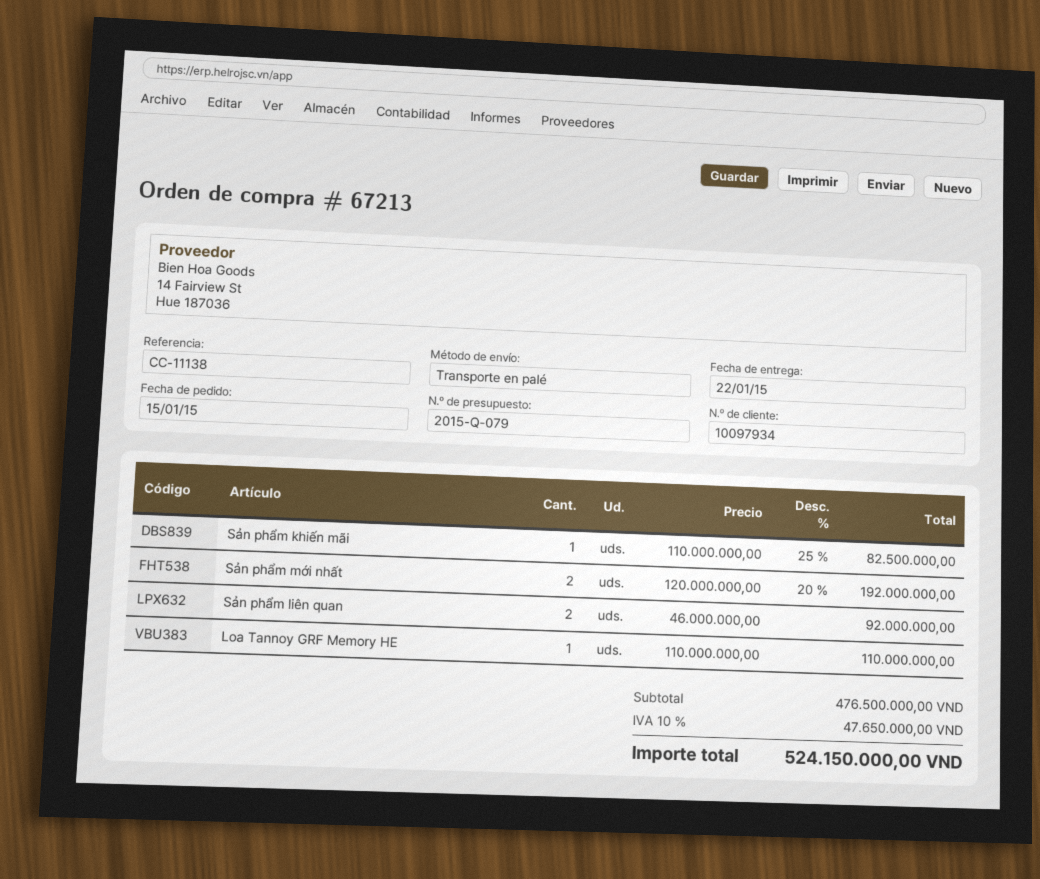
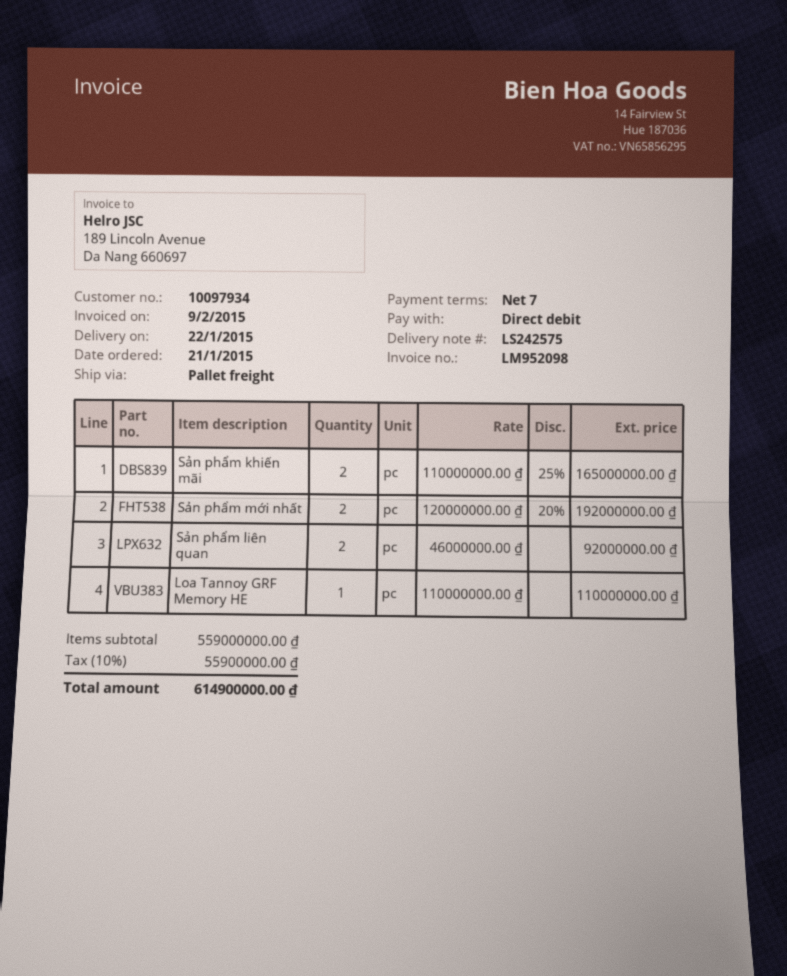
order date: 2015-01-15 -> 2015-01-21
Sản phẩm khiến mãi: 1 x 110000000.00 - 25% = 82500000.00 -> 2 x 110000000.00 - 25% = 165000000.00
subtotal: 476500000.00 -> 559000000.00
tax: 10% = 47650000.00 -> 10% = 55900000.00
total: 524150000.00 -> 614900000.00

